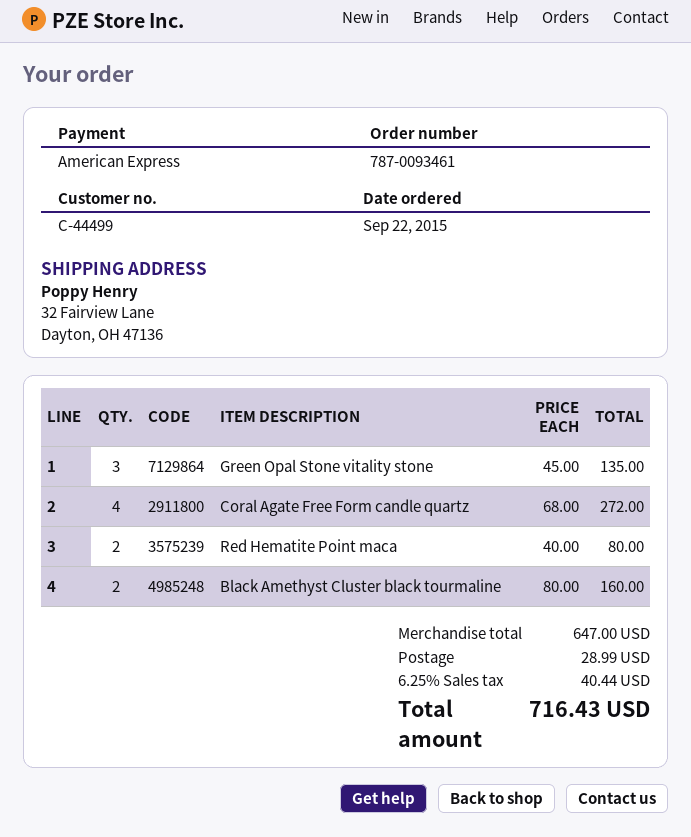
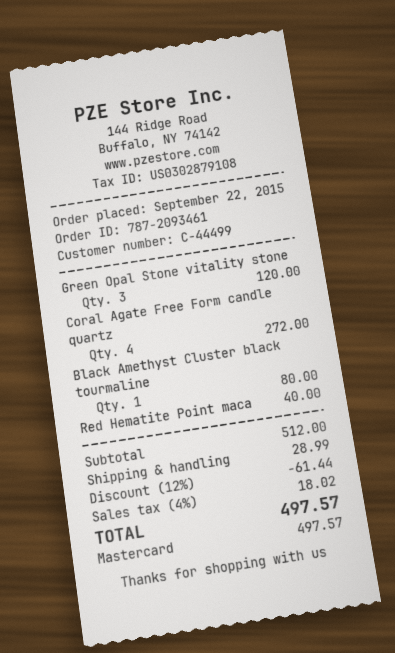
order number: 787-0093461 -> 787-2093461
payment method: American Express -> Mastercard
Green Opal Stone vitality stone: 3 for 135.00 -> 3 for 120.00
Red Hematite Point maca: 2 for 80.00 -> 1 for 40.00
Black Amethyst Cluster black tourmaline: 2 for 160.00 -> 1 for 80.00
subtotal: 647.00 -> 512.00
discount: none -> 12% = 61.44
tax: 6.25% = 40.44 -> 4% = 18.02
total: 716.43 -> 497.57

